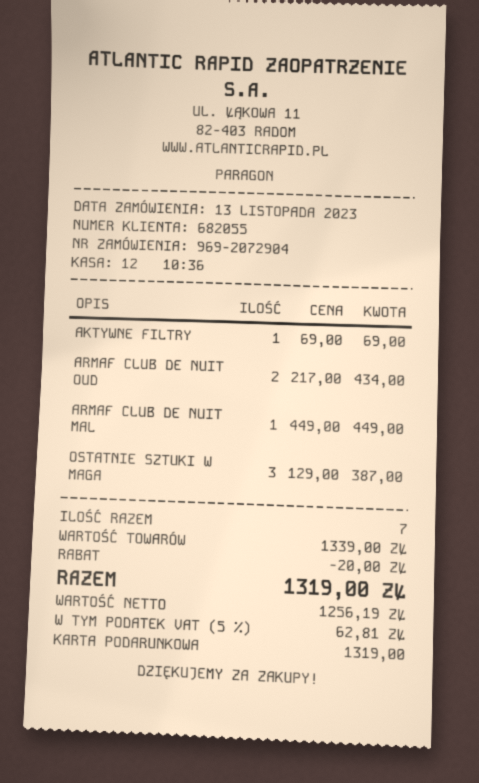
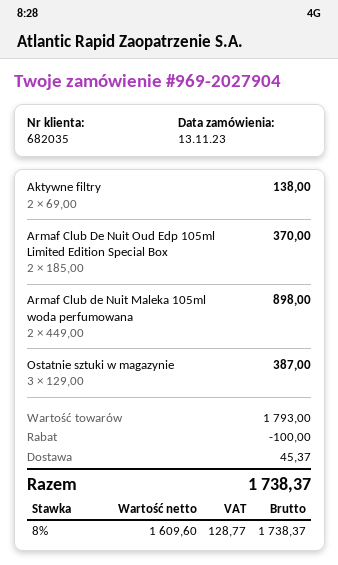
order number: 969-2072904 -> 969-2027904
customer number: 682055 -> 682035
AKTYWNE FILTRY: 1 x 69.00 = 69.00 -> 2 x 69.00 = 138.00
ARMAF CLUB DE NUIT OUD: 2 x 217.00 = 434.00 -> 2 x 185.00 = 370.00
ARMAF CLUB DE NUIT MAL: 1 x 449.00 = 449.00 -> 2 x 449.00 = 898.00
subtotal: 1339.00 -> 1793.00
discount: 20.00 -> 100.00
shipping: none -> 45.37
net: 1256.19 -> 1609.60
tax: 5% = 62.81 -> 8% = 128.77
total: 1319.00 -> 1738.37

